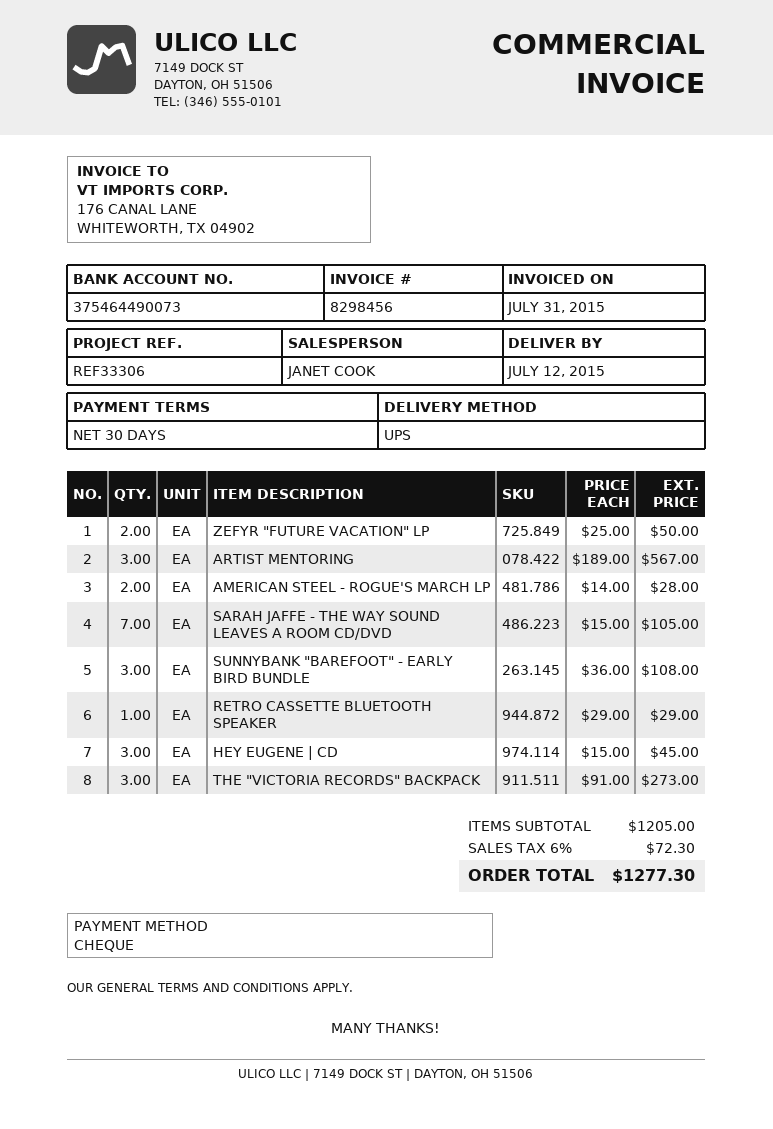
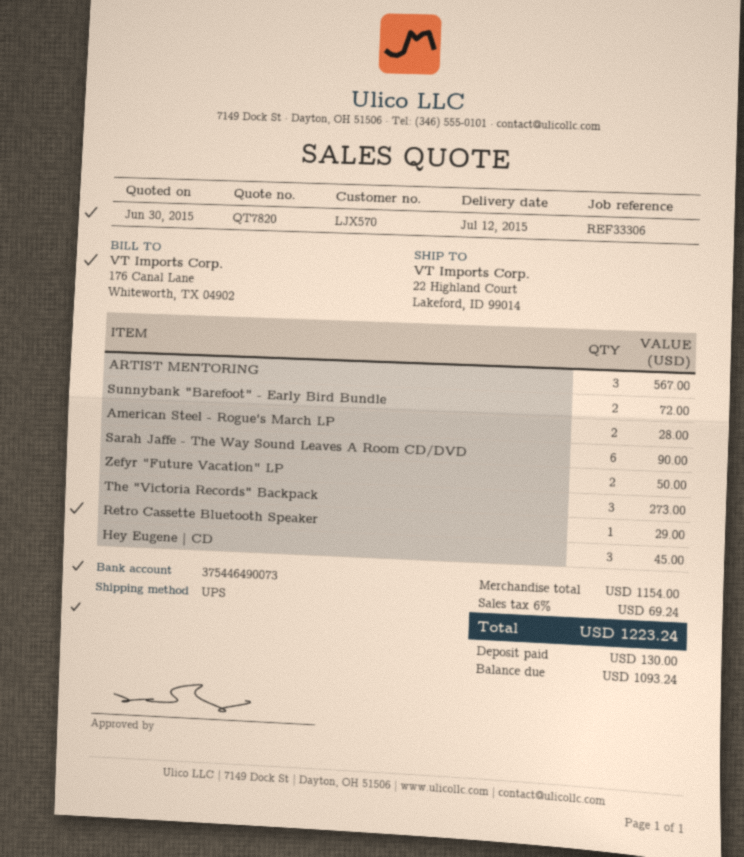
bank account: 375464490073 -> 375446490073
SARAH JAFFE - THE WAY SOUND LEAVES A ROOM CD/DVD: 7 for 105.00 -> 6 for 90.00
SUNNYBANK "BAREFOOT" - EARLY BIRD BUNDLE: 3 for 108.00 -> 2 for 72.00
subtotal: 1205.00 -> 1154.00
tax: 6% = 72.30 -> 6% = 69.24
total: 1277.30 -> 1223.24

